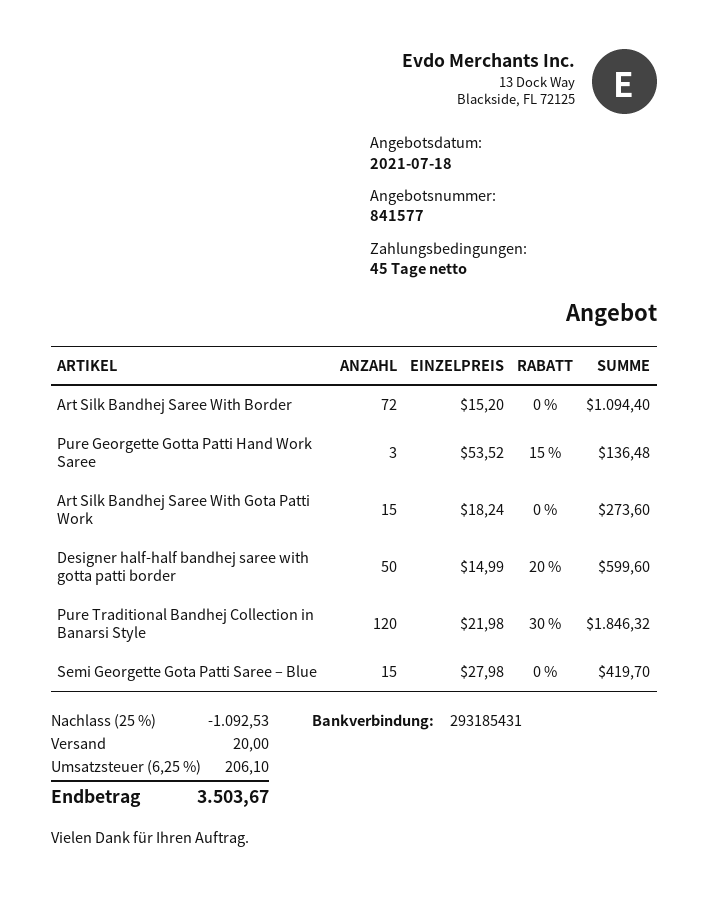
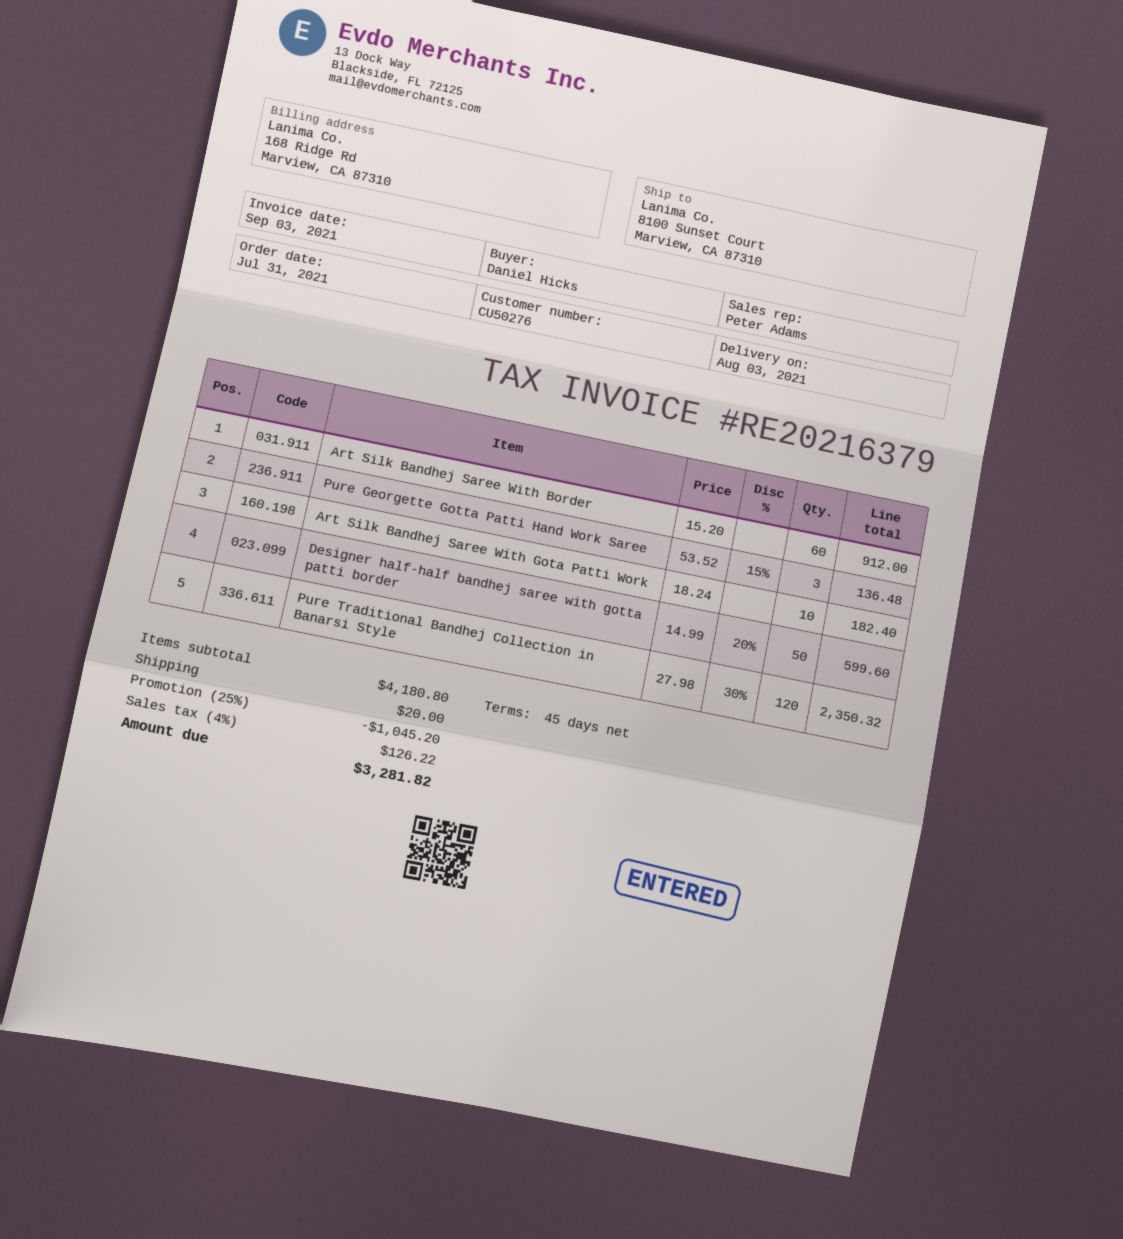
Art Silk Bandhej Saree With Border: 72 x 15.20 = 1094.40 -> 60 x 15.20 = 912.00
Art Silk Bandhej Saree With Gota Patti Work: 15 x 18.24 = 273.60 -> 10 x 18.24 = 182.40
Pure Traditional Bandhej Collection in Banarsi Style: 120 x 21.98 - 30% = 1846.32 -> 120 x 27.98 - 30% = 2350.32
Semi Georgette Gota Patti Saree – Blue: 15 x 27.98 = 419.70 -> none
discount: 25% = 1092.53 -> 25% = 1045.20
tax: 6.25% = 206.10 -> 4% = 126.22
total: 3503.67 -> 3281.82

